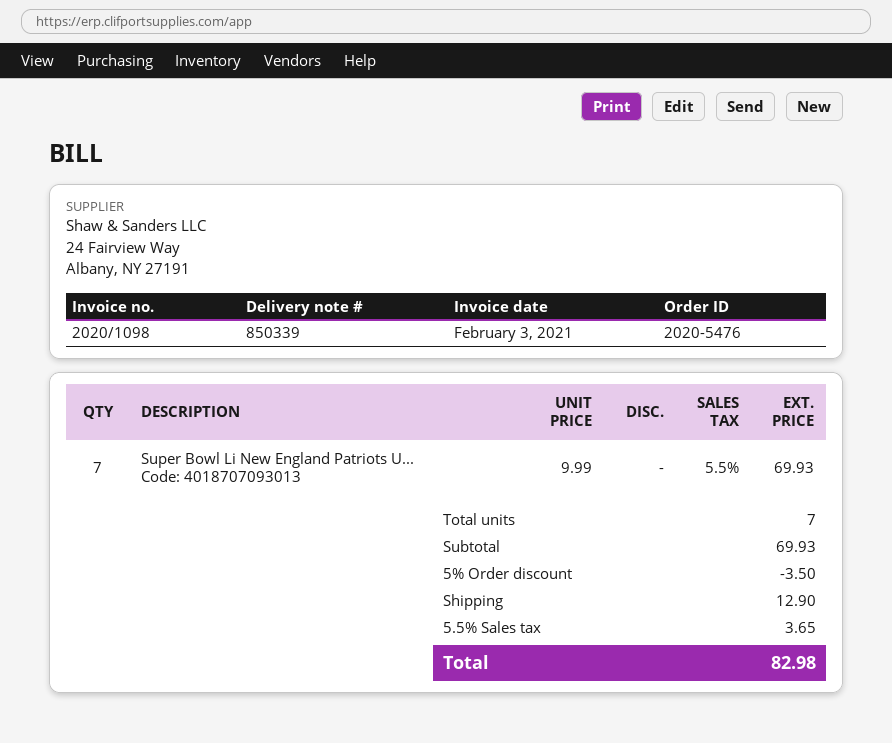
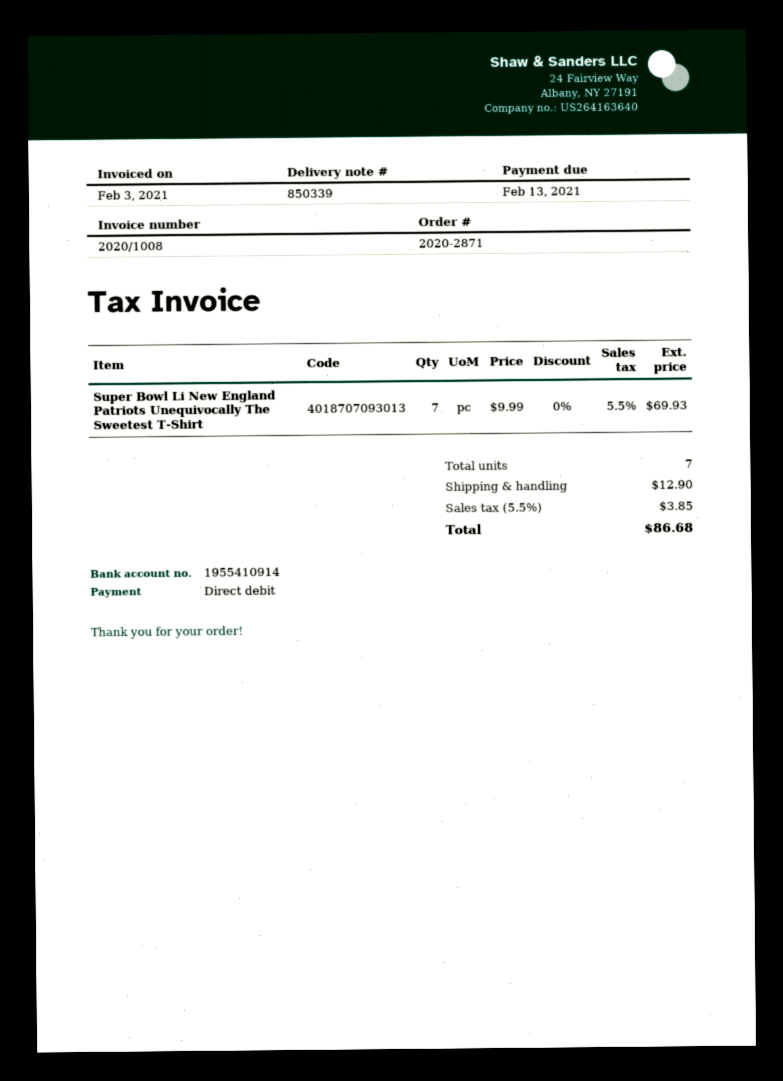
order number: 2020-5476 -> 2020-2871
invoice number: 2020/1098 -> 2020/1008
discount: 5% = 3.50 -> none
tax: 5.5% = 3.65 -> 5.5% = 3.85
total: 82.98 -> 86.68

